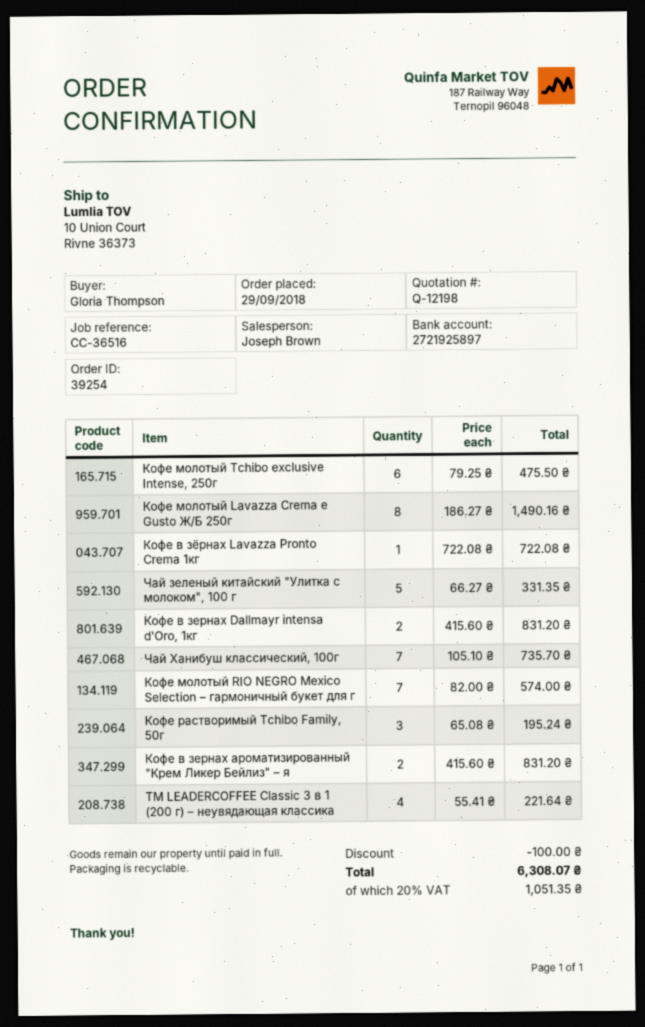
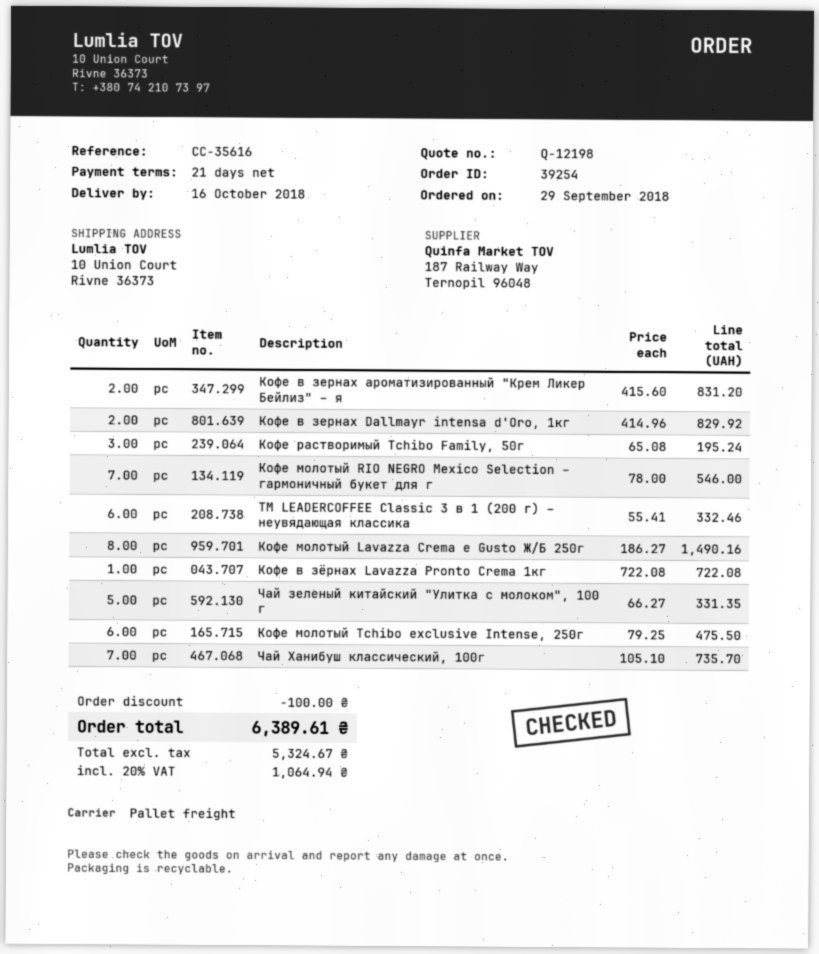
reference: CC-36516 -> CC-35616
Кофе в зернах Dallmayr intensa d'Oro, 1кг: 2 x 415.60 = 831.20 -> 2 x 414.96 = 829.92
Кофе молотый RIO NEGRO Mexico Selection – гармоничный букет для г: 7 x 82.00 = 574.00 -> 7 x 78.00 = 546.00
TM LEADERCOFFEE Classic 3 в 1 (200 г) – неувядающая классика: 4 x 55.41 = 221.64 -> 6 x 55.41 = 332.46
tax: 20% = 1051.35 -> 20% = 1064.94
total: 6308.07 -> 6389.61

